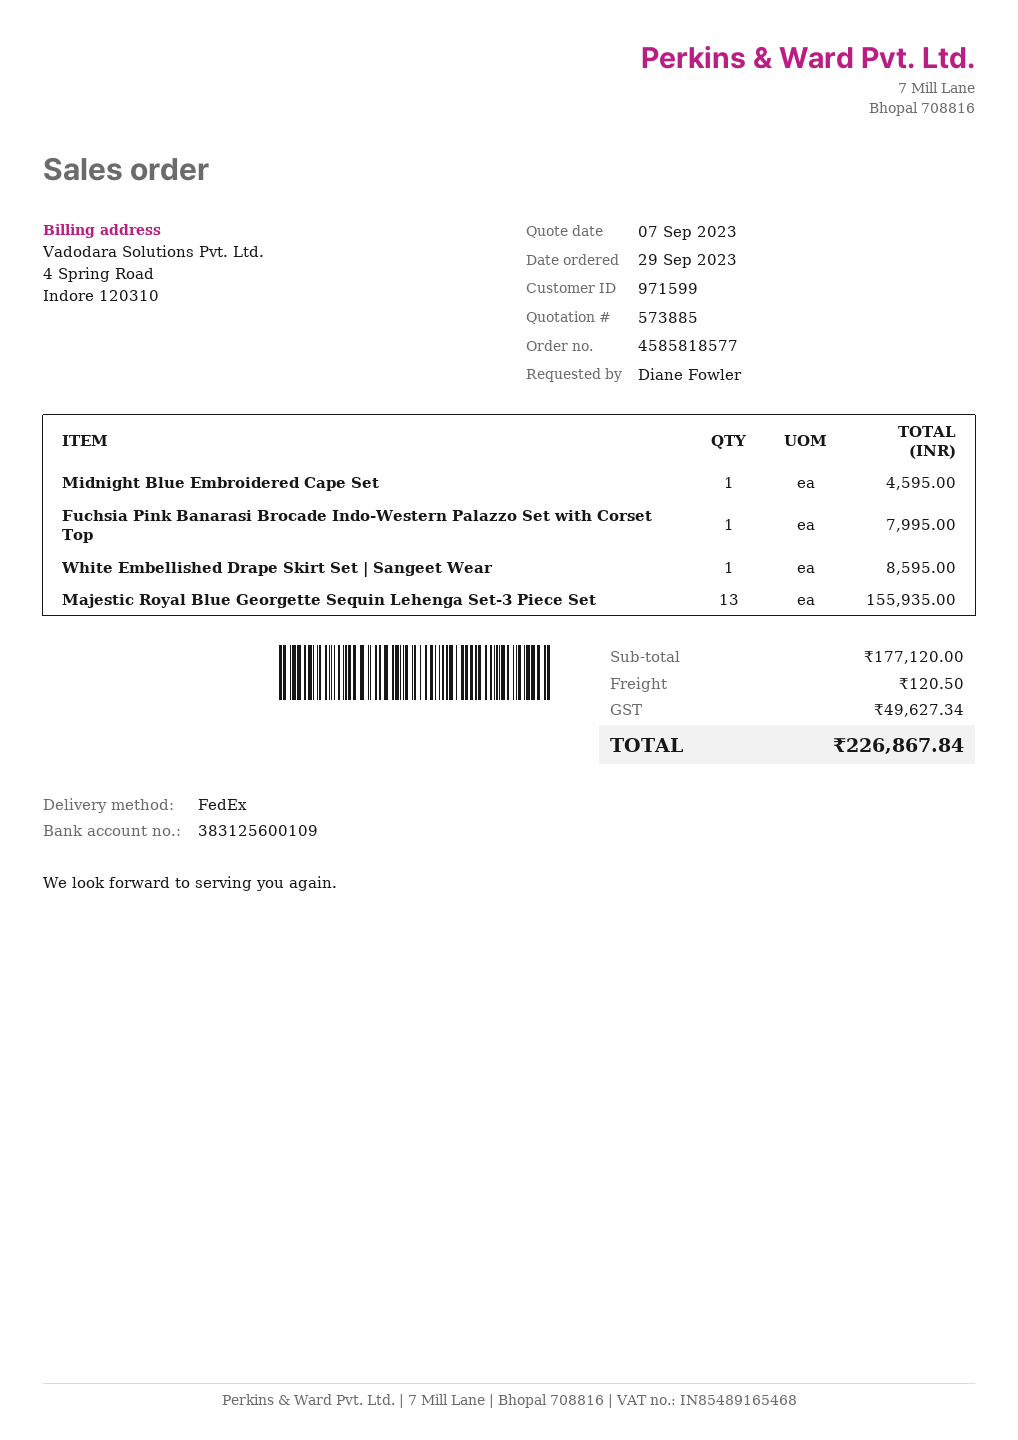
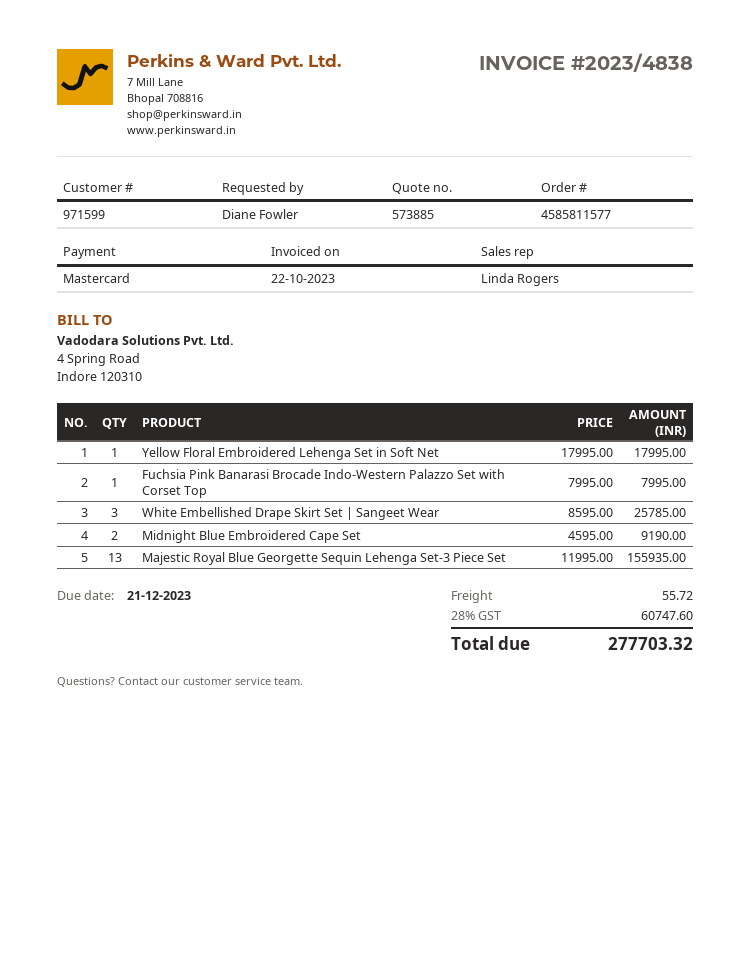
order number: 4585818577 -> 4585811577
Midnight Blue Embroidered Cape Set: 1 for 4595.00 -> 2 for 9190.00
White Embellished Drape Skirt Set | Sangeet Wear: 1 for 8595.00 -> 3 for 25785.00
Yellow Floral Embroidered Lehenga Set in Soft Net: none -> 1 for 17995.00
shipping: 120.50 -> 55.72
tax: 49627.34 -> 60747.60
total: 226867.84 -> 277703.32

